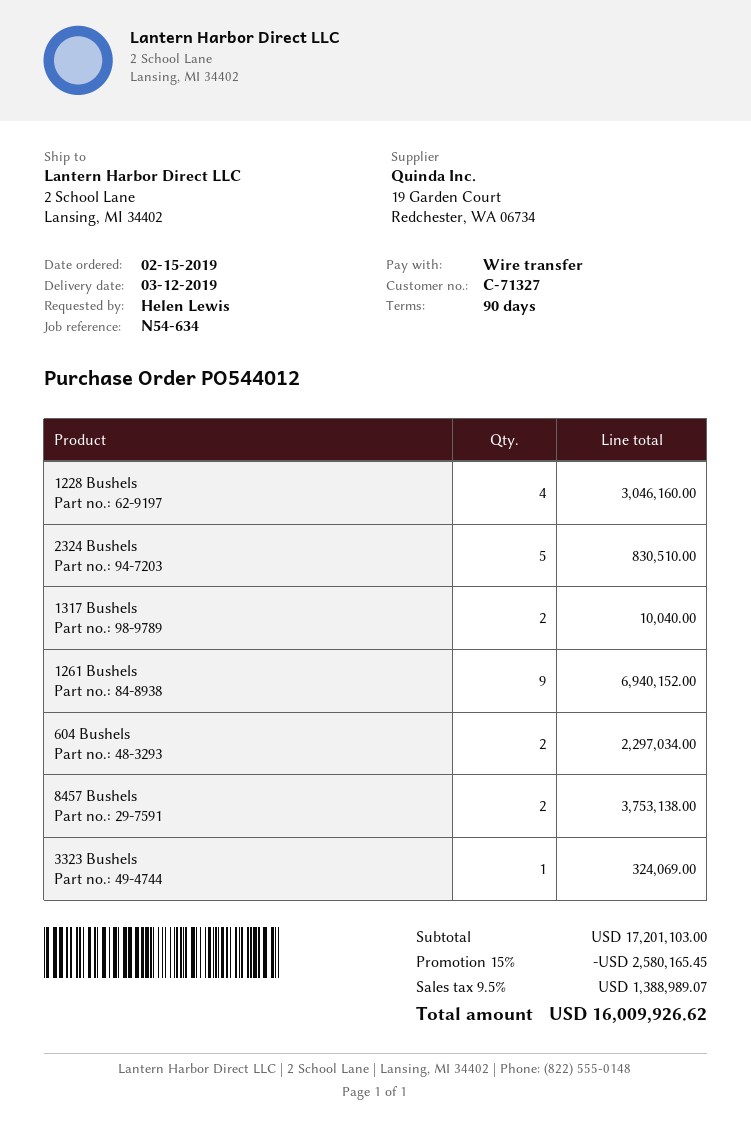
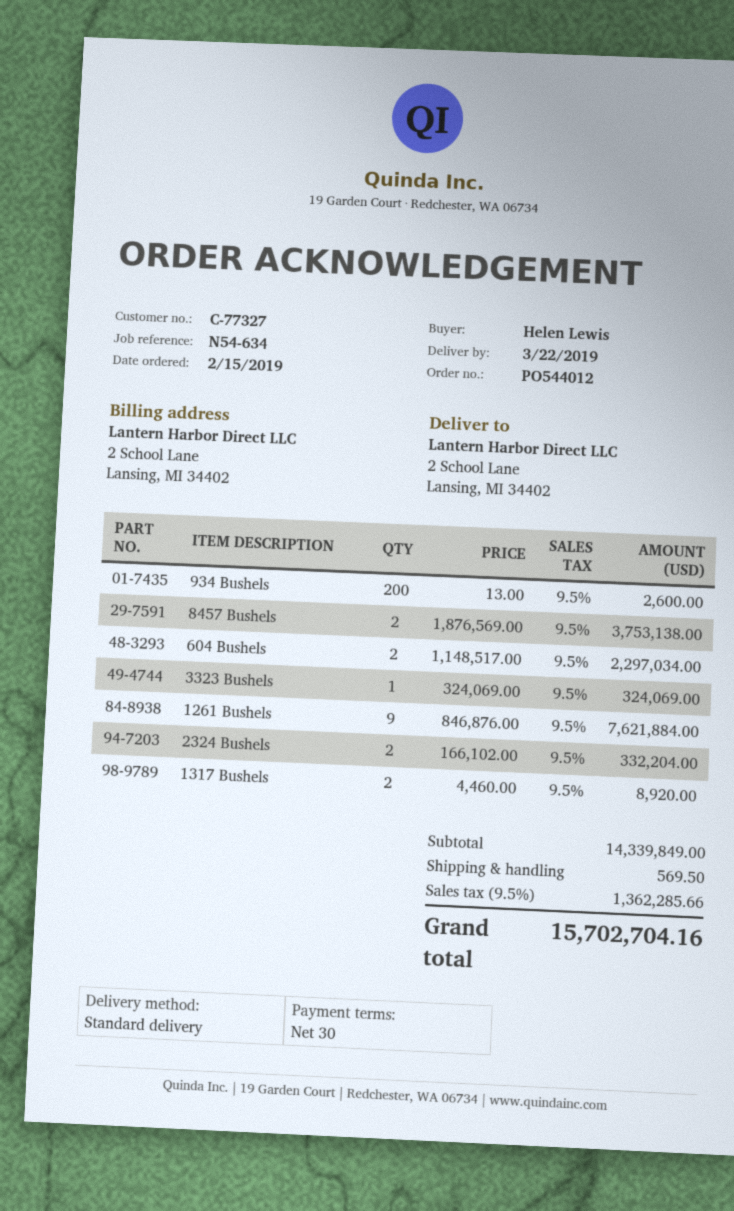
delivery date: 2019-03-12 -> 2019-03-22
payment terms: 90 days -> 30 days
customer number: C-71327 -> C-77327
1228 Bushels: 4 for 3046160.00 -> none
2324 Bushels: 5 for 830510.00 -> 2 for 332204.00
1317 Bushels: 2 for 10040.00 -> 2 for 8920.00
1261 Bushels: 9 for 6940152.00 -> 9 for 7621884.00
934 Bushels: none -> 200 for 2600.00
subtotal: 17201103.00 -> 14339849.00
discount: 15% = 2580165.45 -> none
shipping: none -> 569.50
tax: 9.5% = 1388989.07 -> 9.5% = 1362285.66
total: 16009926.62 -> 15702704.16

